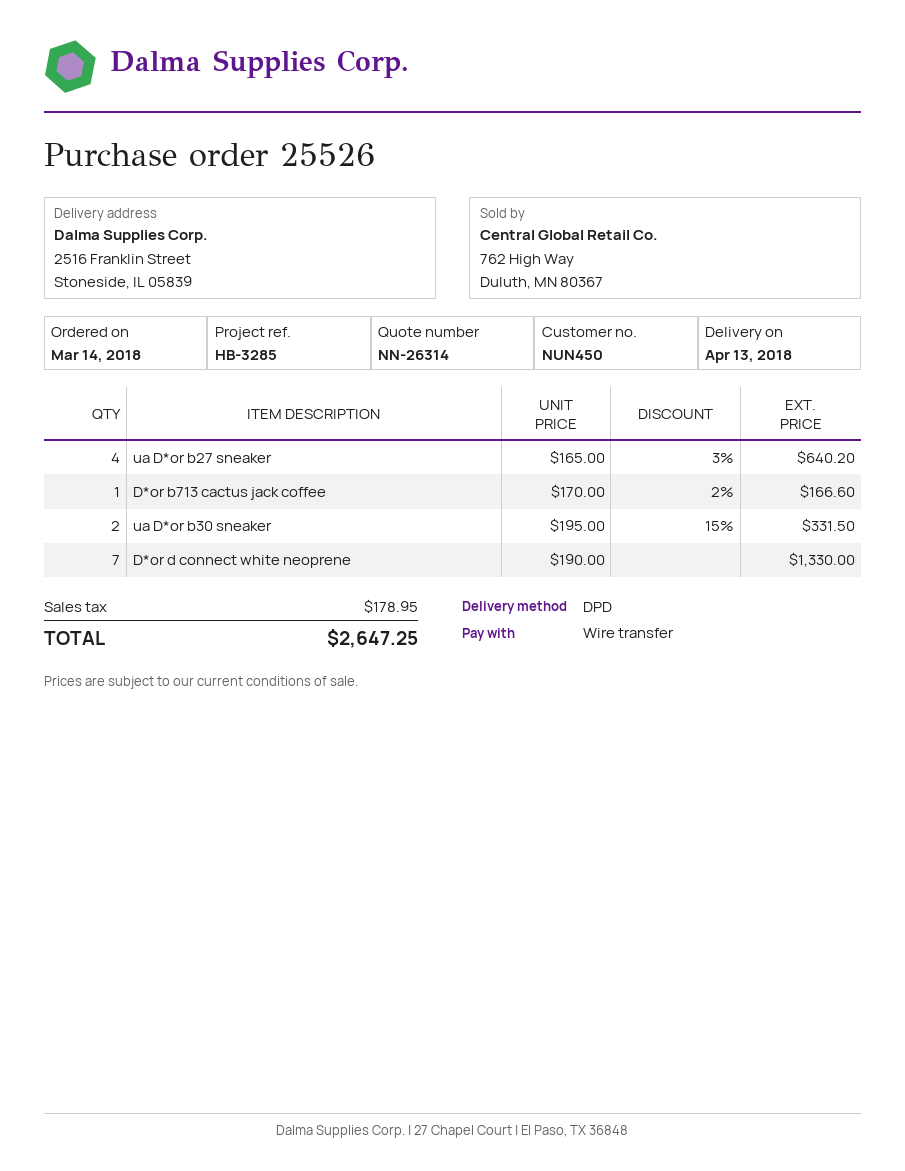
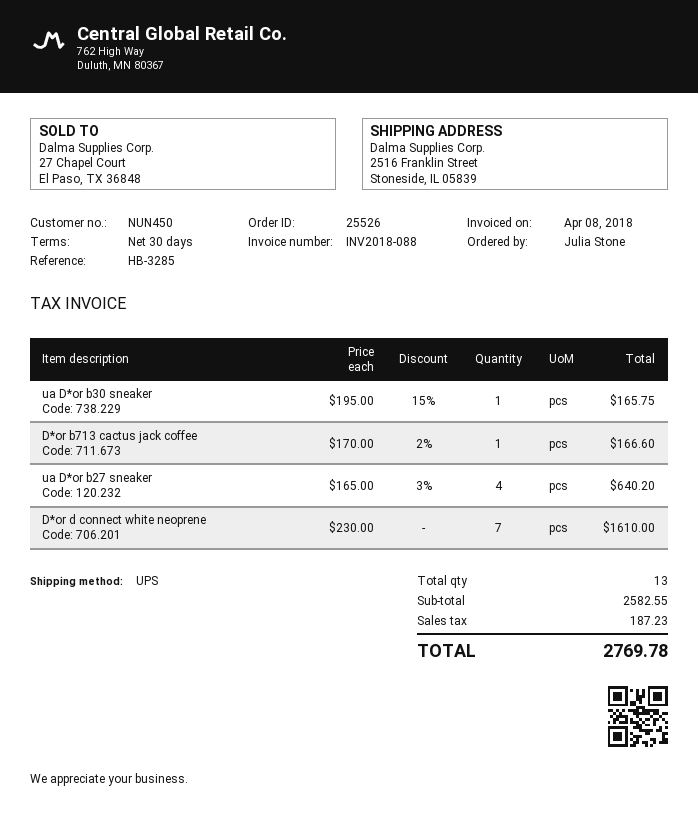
shipping method: DPD -> UPS
ua D*or b30 sneaker: 2 x 195.00 - 15% = 331.50 -> 1 x 195.00 - 15% = 165.75
D*or d connect white neoprene: 7 x 190.00 = 1330.00 -> 7 x 230.00 = 1610.00
tax: 178.95 -> 187.23
total: 2647.25 -> 2769.78

